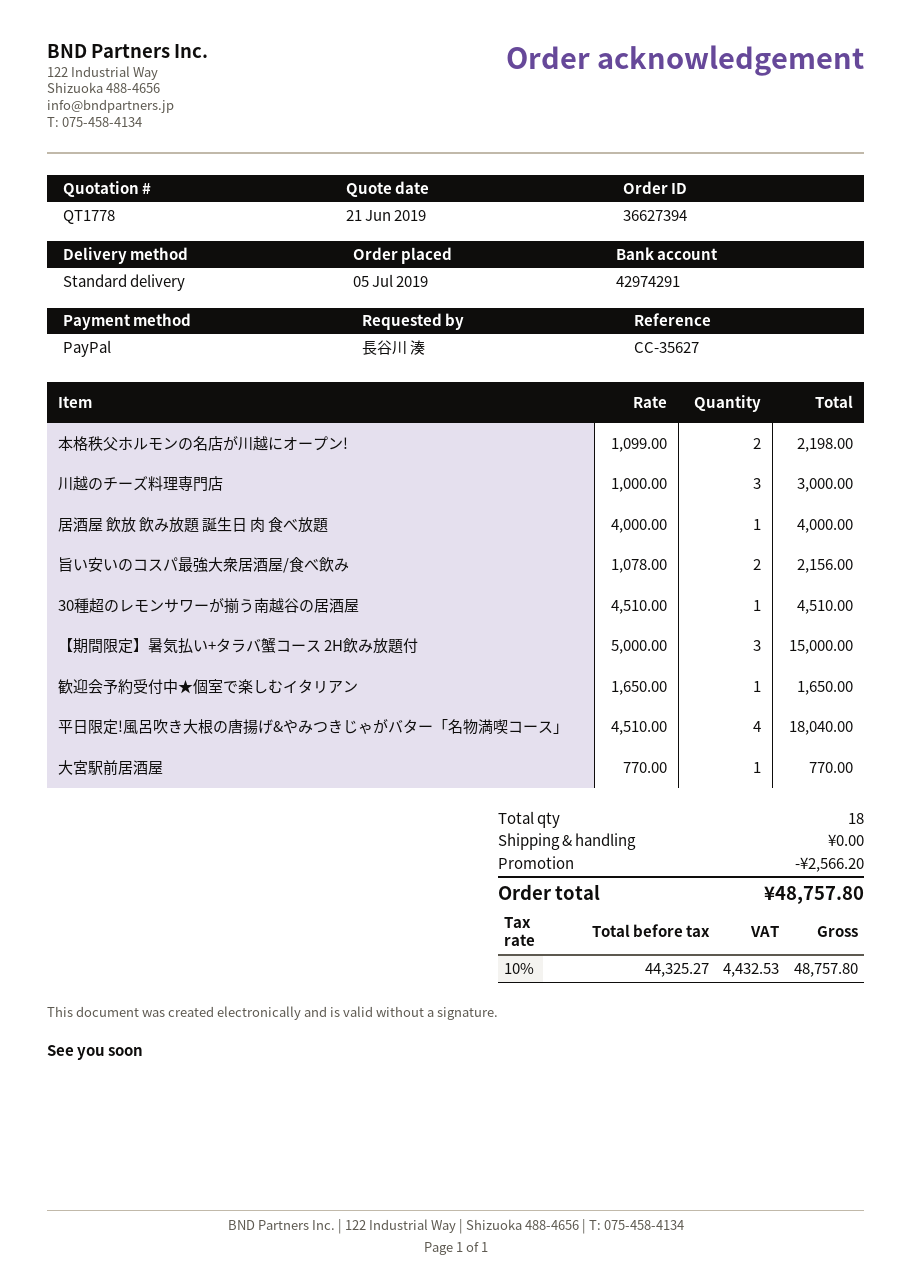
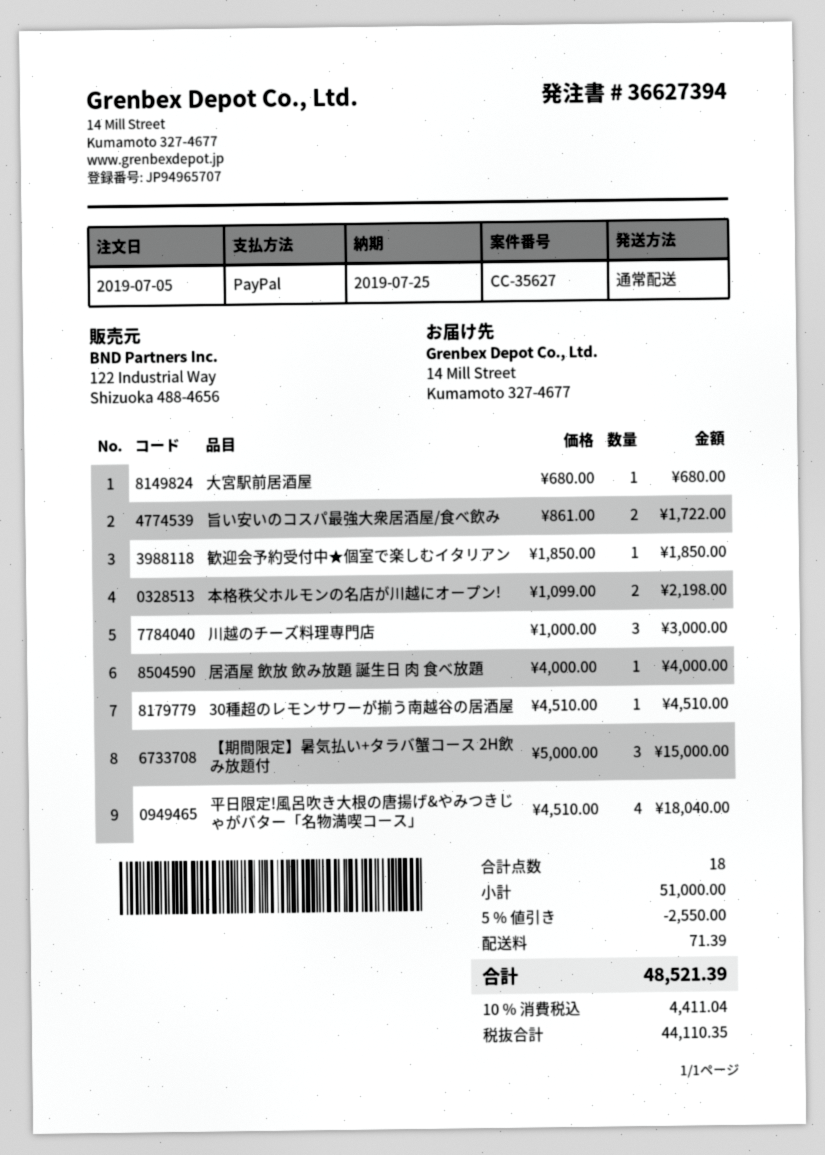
旨い安いのコスパ最強大衆居酒屋/食べ飲み: 2 x 1078.00 = 2156.00 -> 2 x 861.00 = 1722.00
歓迎会予約受付中★個室で楽しむイタリアン: 1 x 1650.00 = 1650.00 -> 1 x 1850.00 = 1850.00
大宮駅前居酒屋: 1 x 770.00 = 770.00 -> 1 x 680.00 = 680.00
discount: 2566.20 -> 2550.00
shipping: 0.00 -> 71.39
net: 44325.27 -> 44110.35
tax: 10% = 4432.53 -> 10% = 4411.04
total: 48757.80 -> 48521.39

